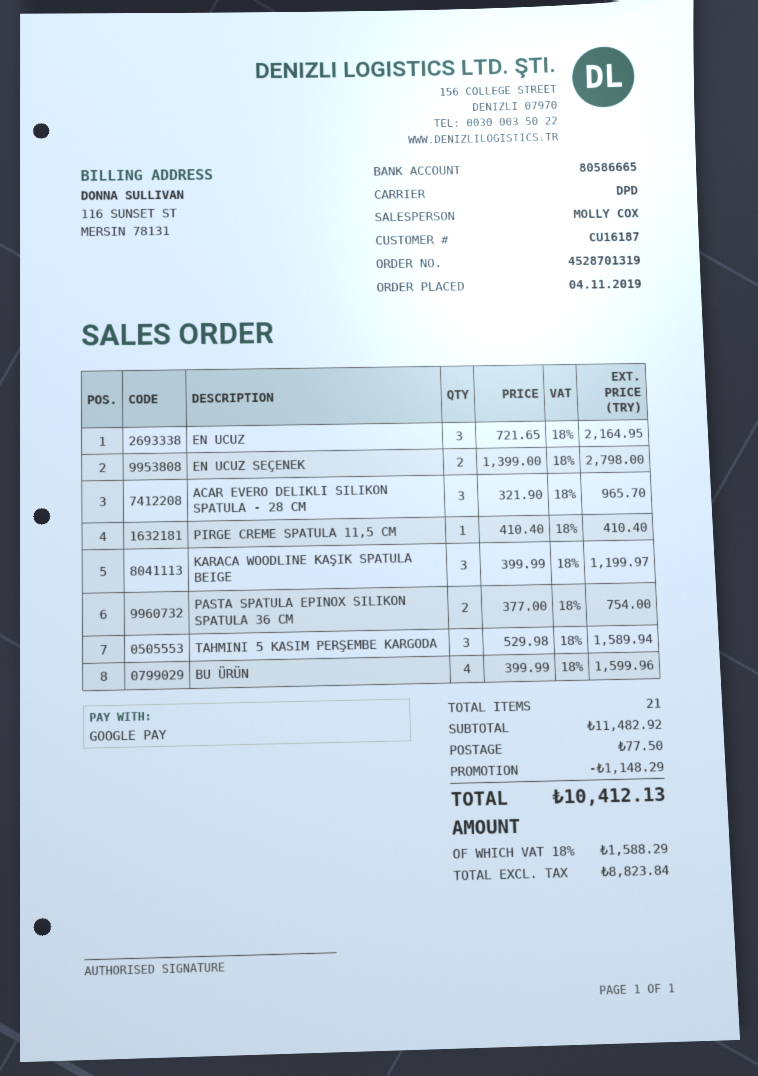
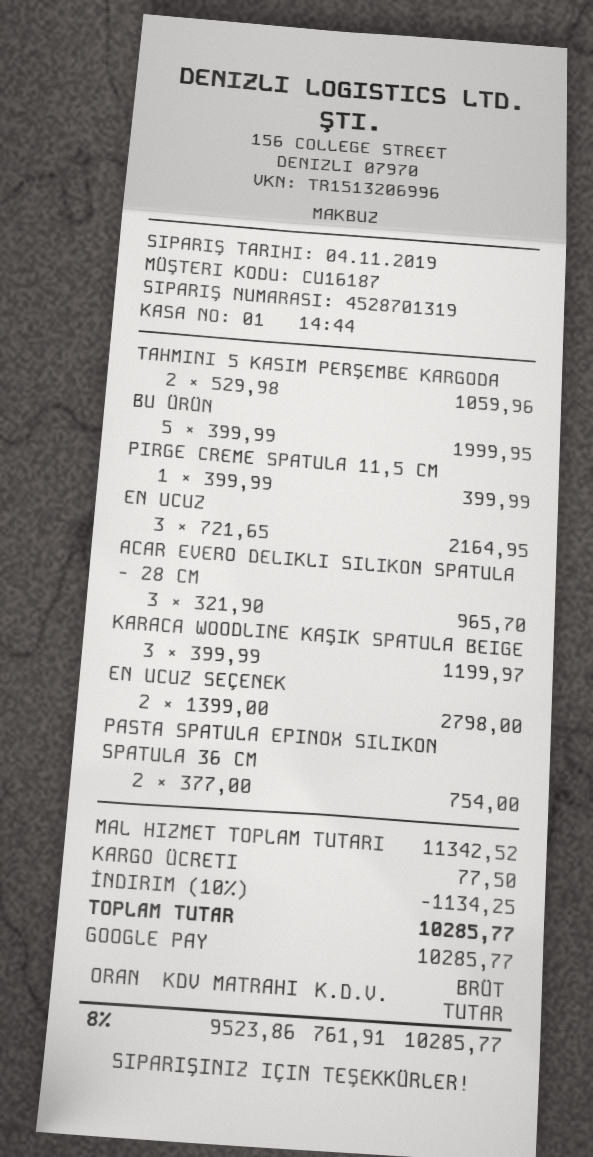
PIRGE CREME SPATULA 11,5 CM: 1 x 410.40 = 410.40 -> 1 x 399.99 = 399.99
TAHMINI 5 KASIM PERŞEMBE KARGODA: 3 x 529.98 = 1589.94 -> 2 x 529.98 = 1059.96
BU ÜRÜN: 4 x 399.99 = 1599.96 -> 5 x 399.99 = 1999.95
subtotal: 11482.92 -> 11342.52
discount: 1148.29 -> 1134.25
net: 8823.84 -> 9523.86
tax: 18% = 1588.29 -> 8% = 761.91
total: 10412.13 -> 10285.77

